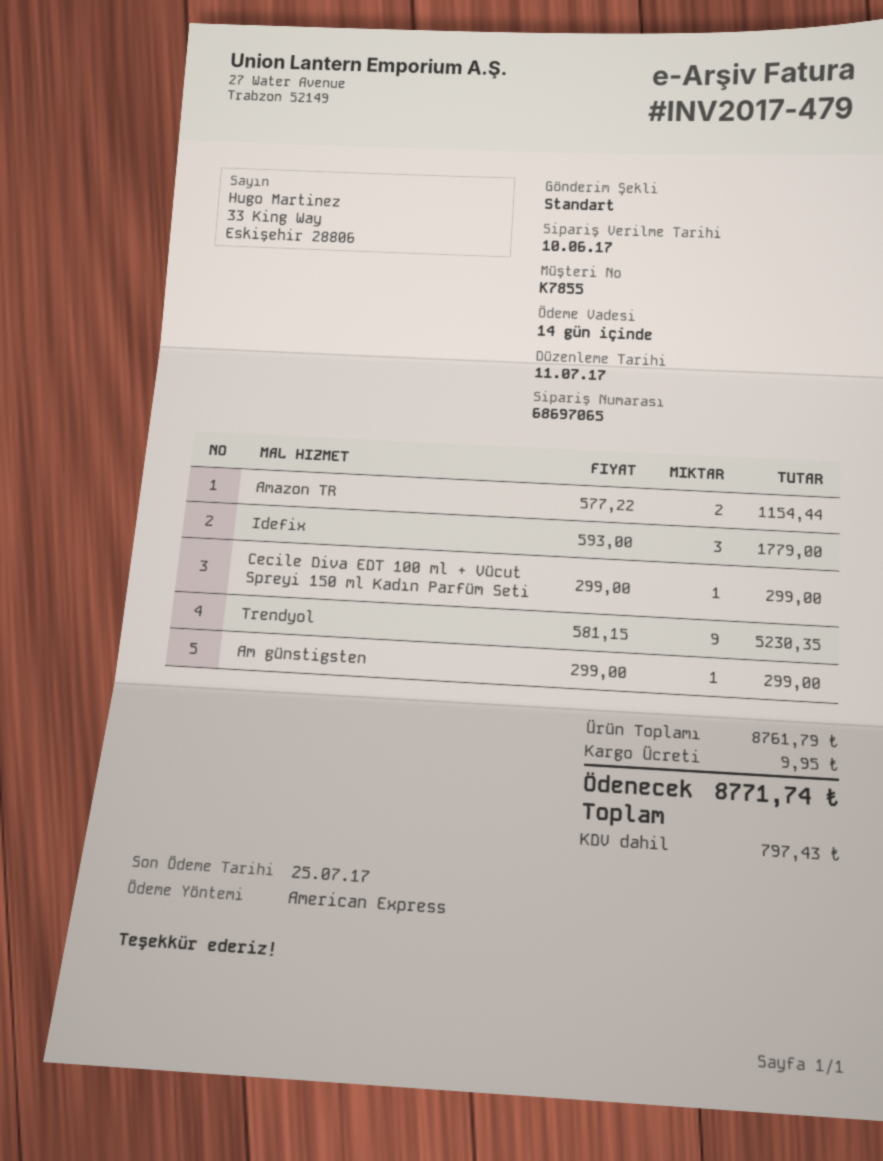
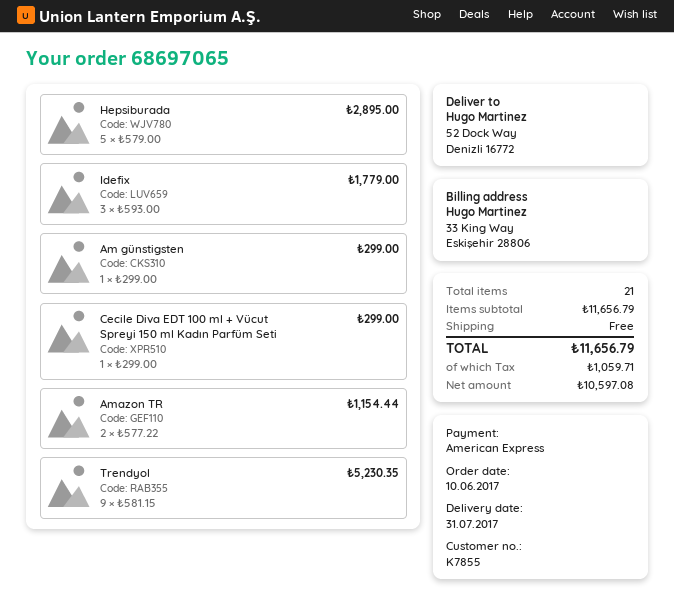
Hepsiburada: none -> 5 x 579.00 = 2895.00
subtotal: 8761.79 -> 11656.79
shipping: 9.95 -> 0.00
tax: 797.43 -> 1059.71
total: 8771.74 -> 11656.79

